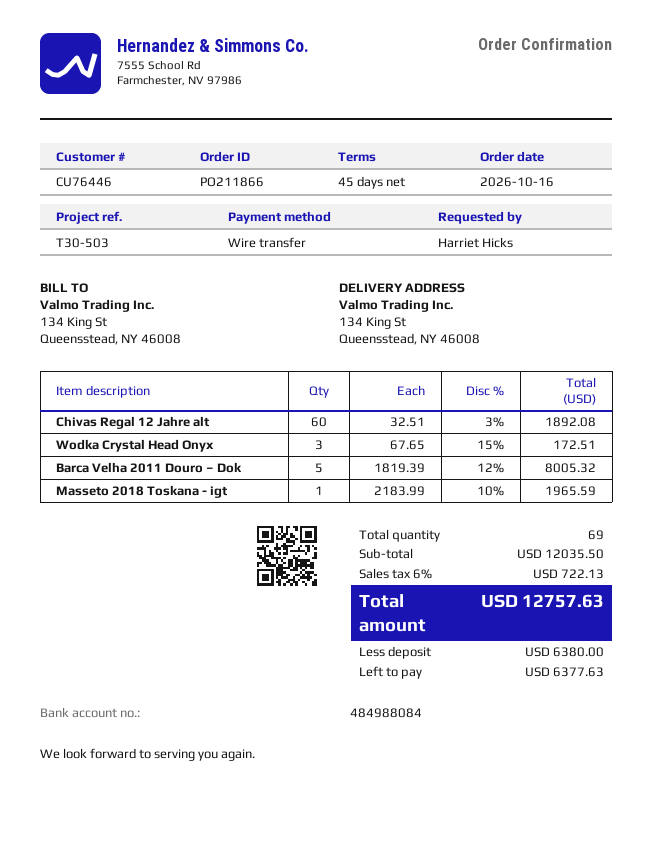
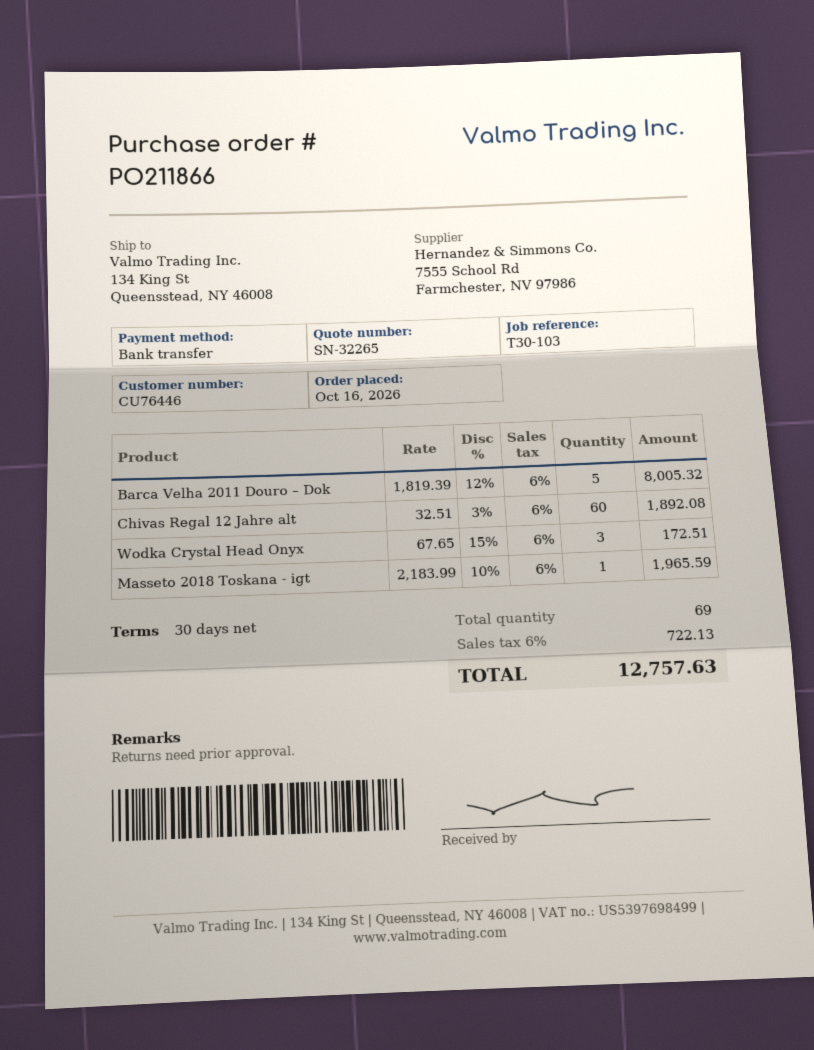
payment terms: 45 days -> 30 days
reference: T30-503 -> T30-103

